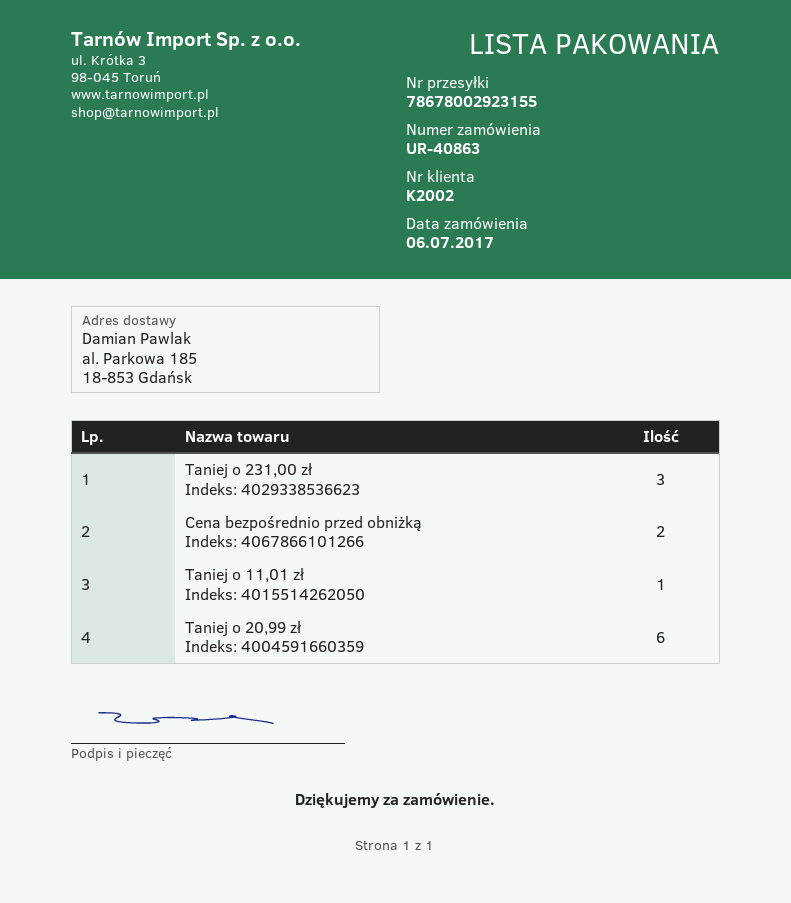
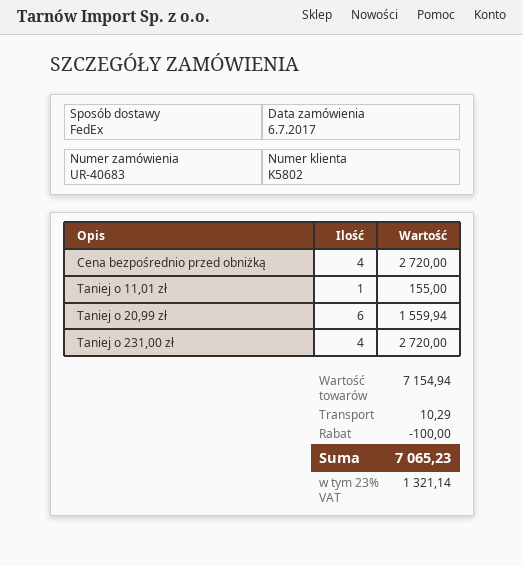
order number: UR-40863 -> UR-40683
customer number: K2002 -> K5802
Taniej o 231,00 zł: 3 -> 4
Cena bezpośrednio przed obniżką: 2 -> 4

